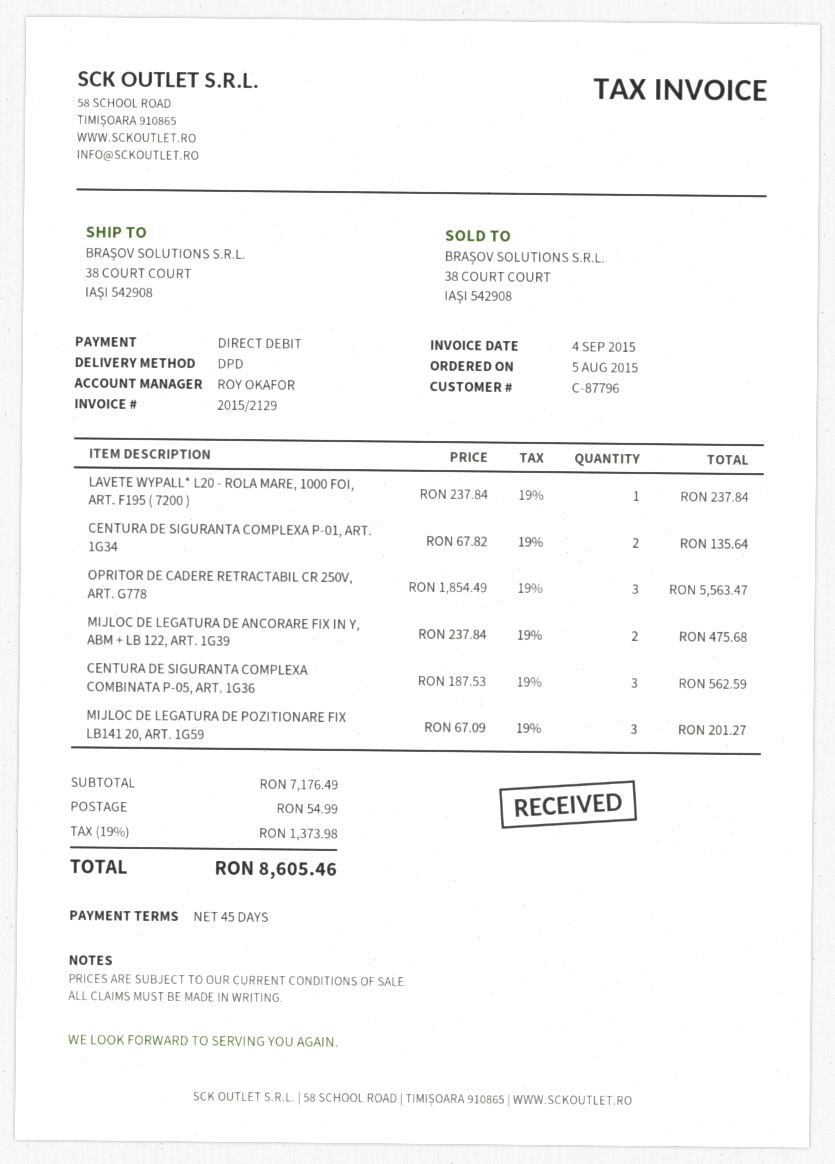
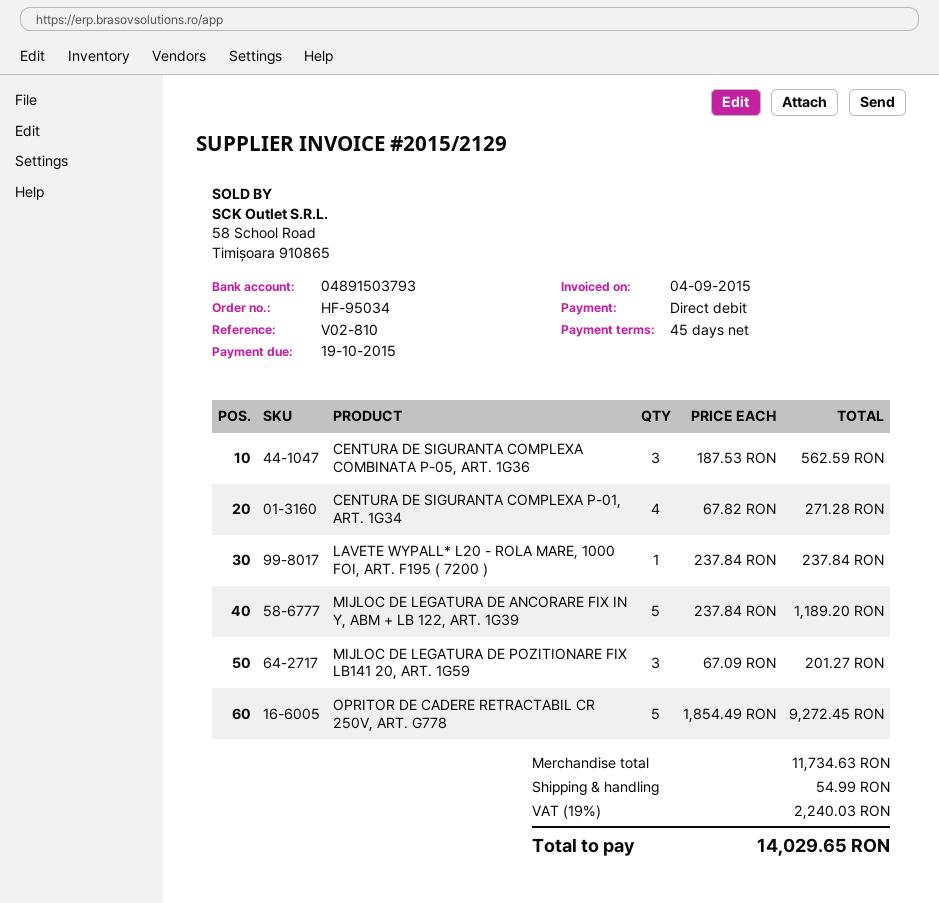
CENTURA DE SIGURANTA COMPLEXA P-01, ART. 1G34: 2 x 67.82 = 135.64 -> 4 x 67.82 = 271.28
OPRITOR DE CADERE RETRACTABIL CR 250V, ART. G778: 3 x 1854.49 = 5563.47 -> 5 x 1854.49 = 9272.45
MIJLOC DE LEGATURA DE ANCORARE FIX IN Y, ABM + LB 122, ART. 1G39: 2 x 237.84 = 475.68 -> 5 x 237.84 = 1189.20
subtotal: 7176.49 -> 11734.63
tax: 19% = 1373.98 -> 19% = 2240.03
total: 8605.46 -> 14029.65

